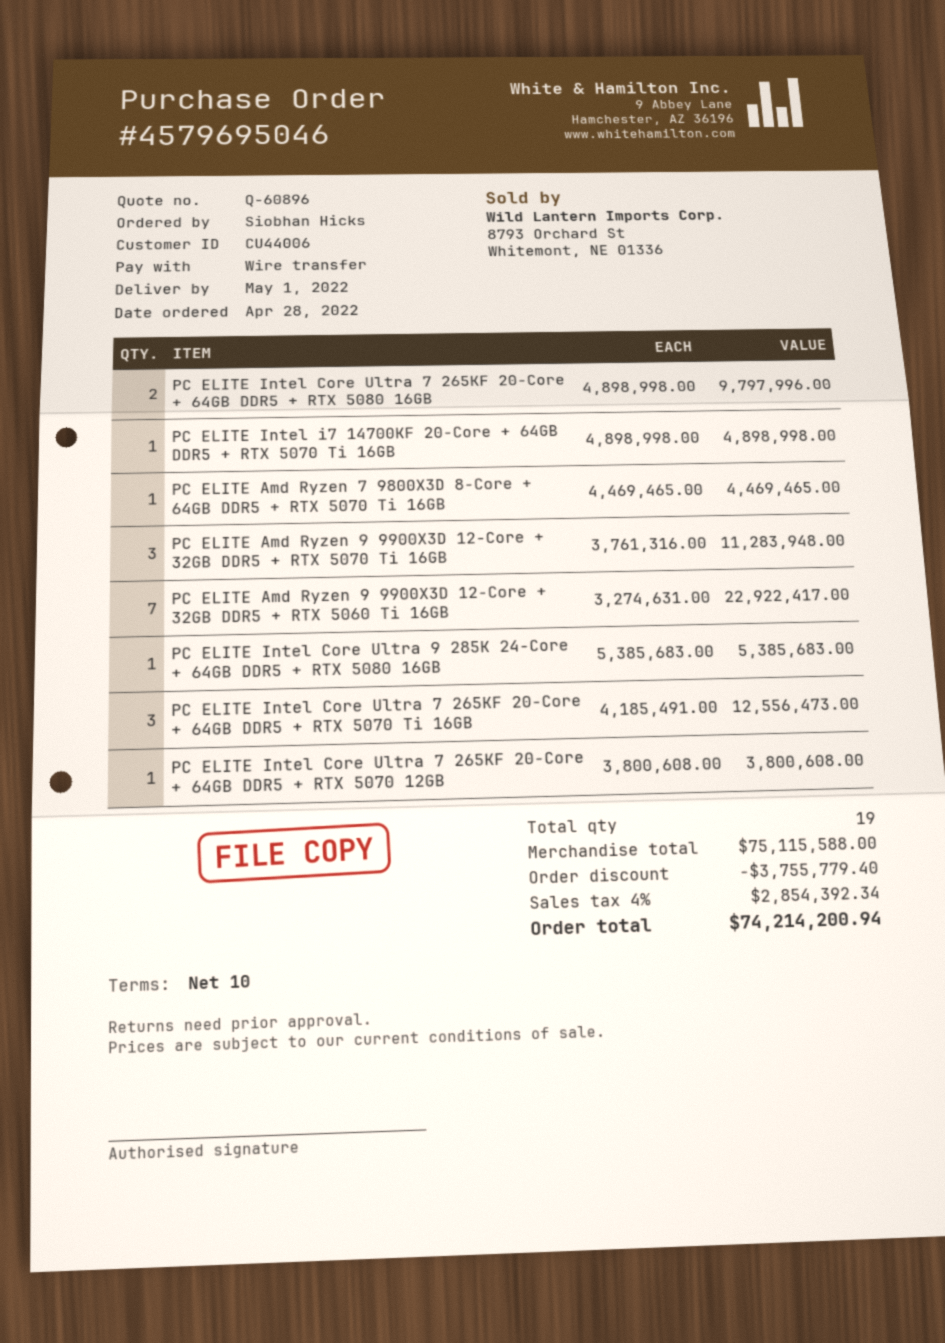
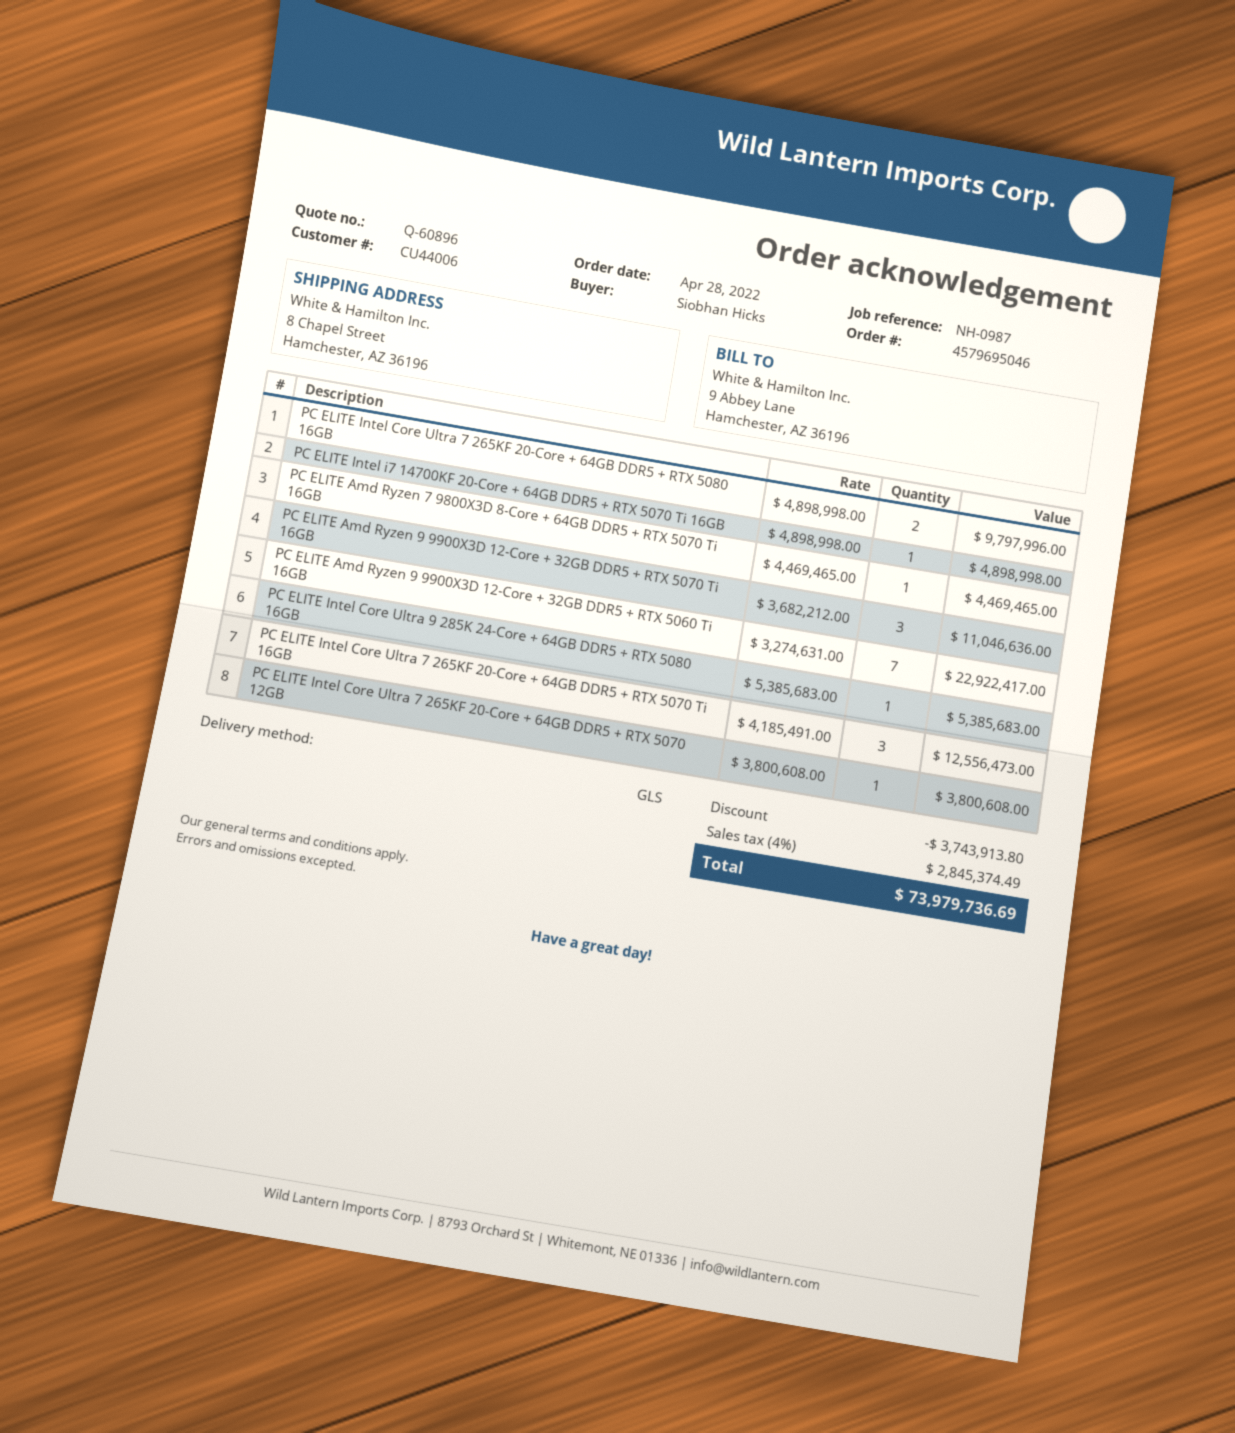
PC ELITE Amd Ryzen 9 9900X3D 12-Core + 32GB DDR5 + RTX 5070 Ti 16GB: 3 x 3761316.00 = 11283948.00 -> 3 x 3682212.00 = 11046636.00
discount: 3755779.40 -> 3743913.80
tax: 4% = 2854392.34 -> 4% = 2845374.49
total: 74214200.94 -> 73979736.69

